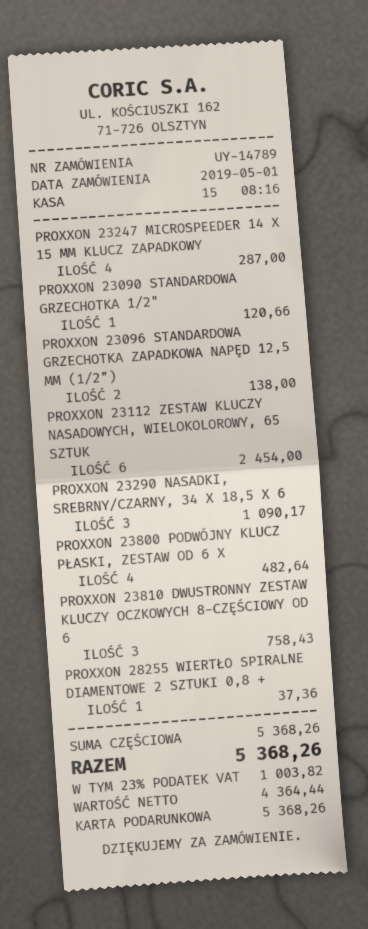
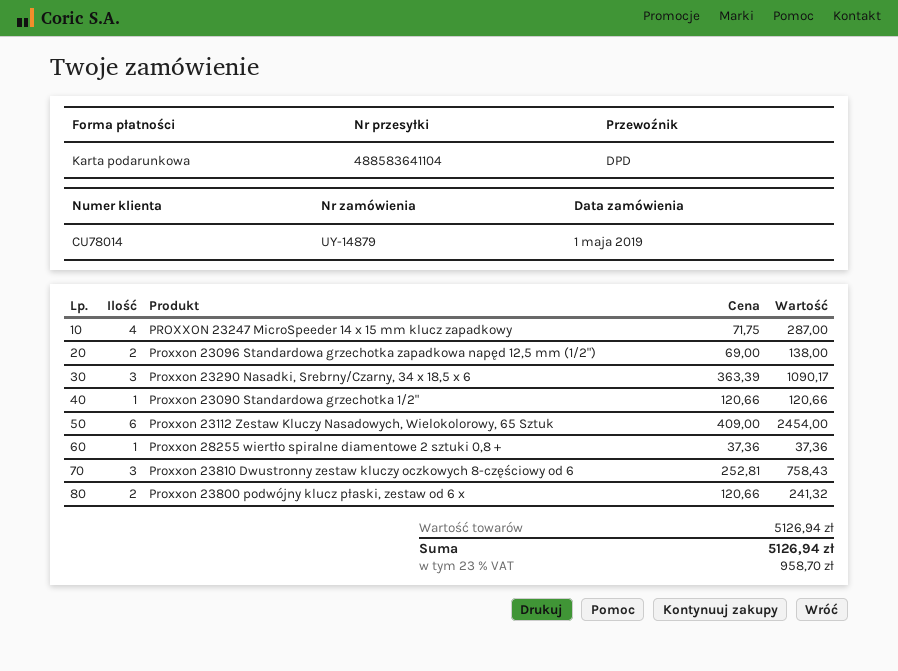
order number: UY-14789 -> UY-14879
PROXXON 23800 PODWÓJNY KLUCZ PŁASKI, ZESTAW OD 6 X: 4 for 482.64 -> 2 for 241.32
subtotal: 5368.26 -> 5126.94
tax: 23% = 1003.82 -> 23% = 958.70
total: 5368.26 -> 5126.94

